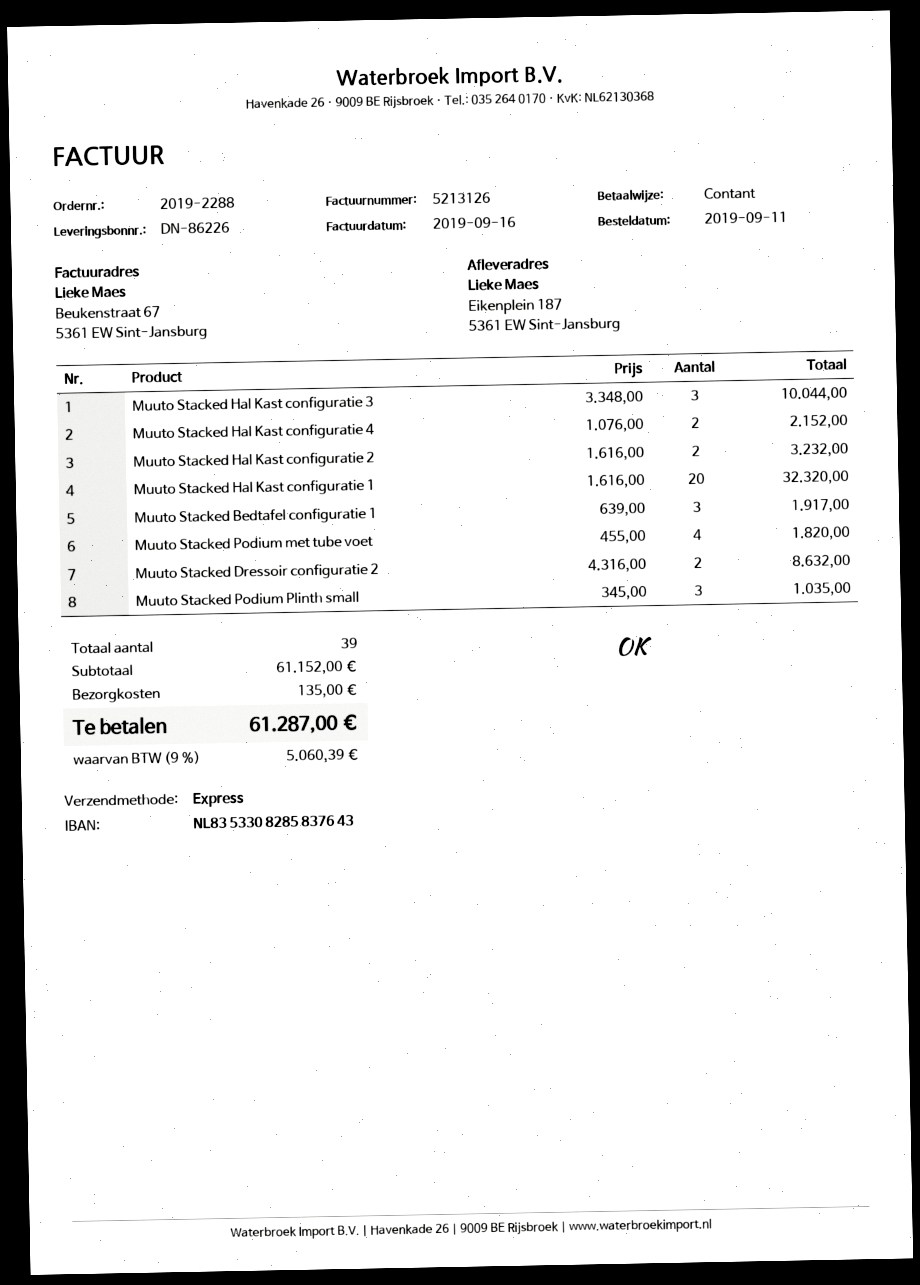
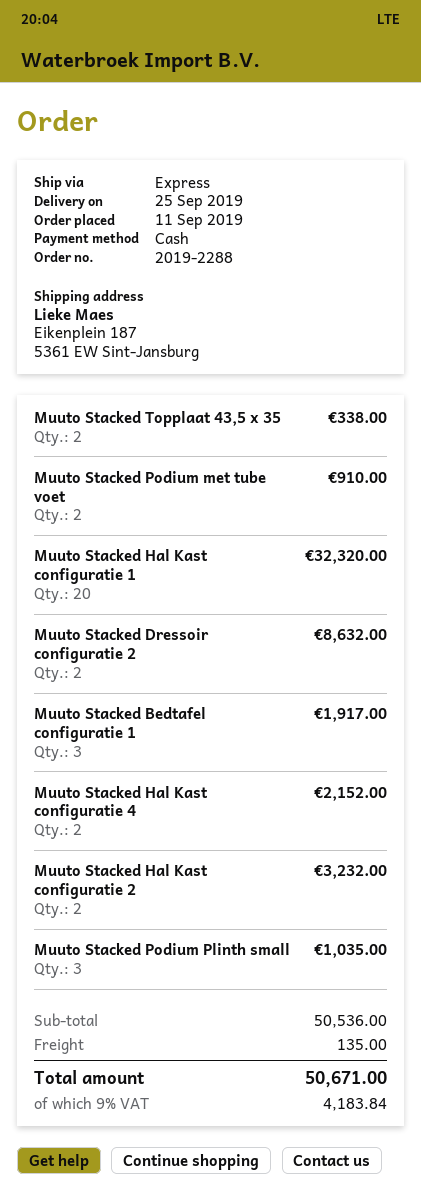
Muuto Stacked Hal Kast configuratie 3: 3 for 10044.00 -> none
Muuto Stacked Podium met tube voet: 4 for 1820.00 -> 2 for 910.00
Muuto Stacked Topplaat 43,5 x 35: none -> 2 for 338.00
subtotal: 61152.00 -> 50536.00
tax: 9% = 5060.39 -> 9% = 4183.84
total: 61287.00 -> 50671.00

